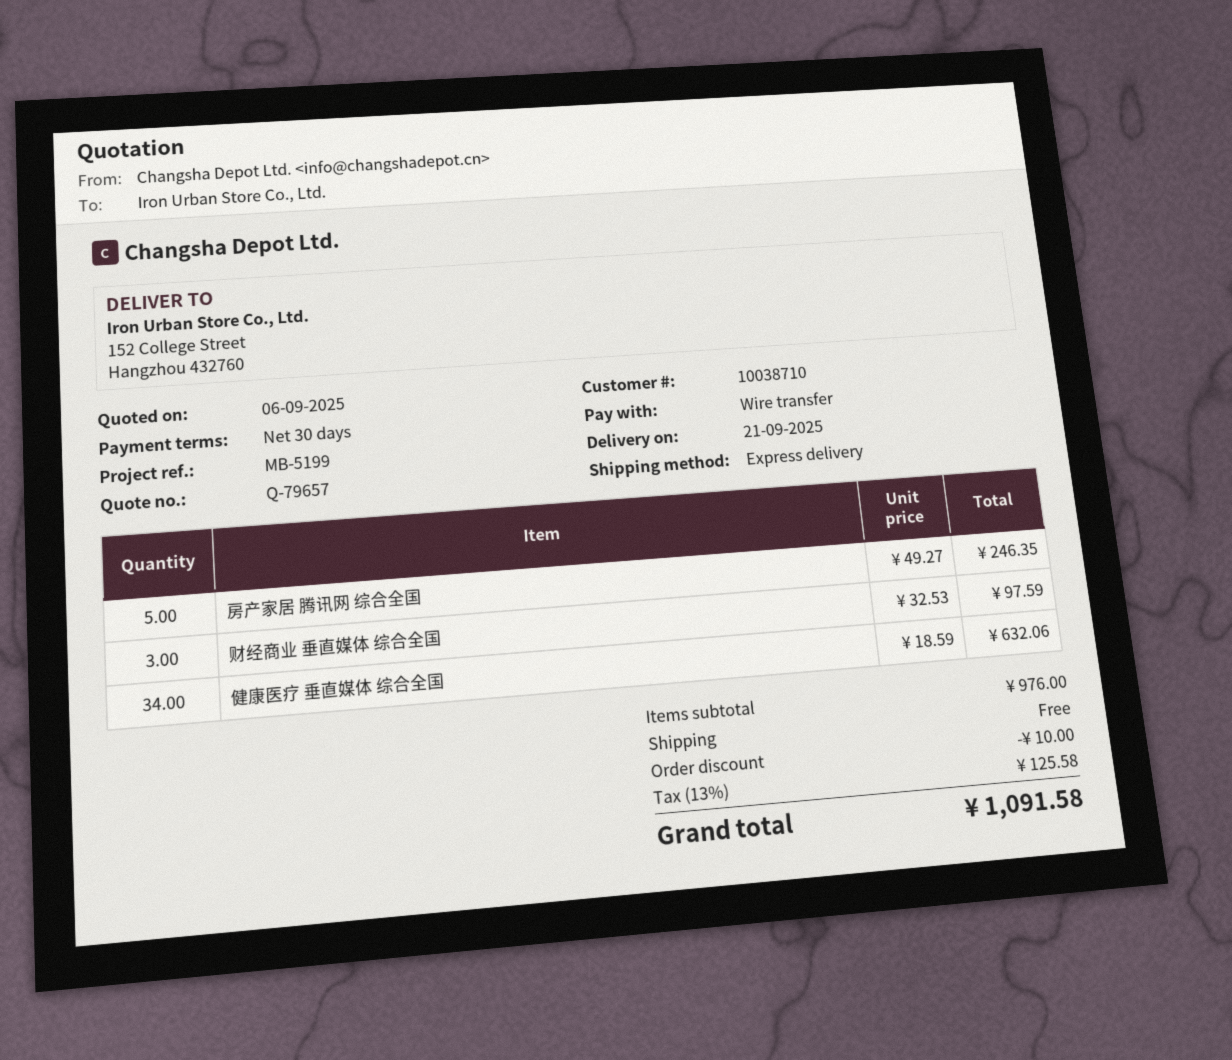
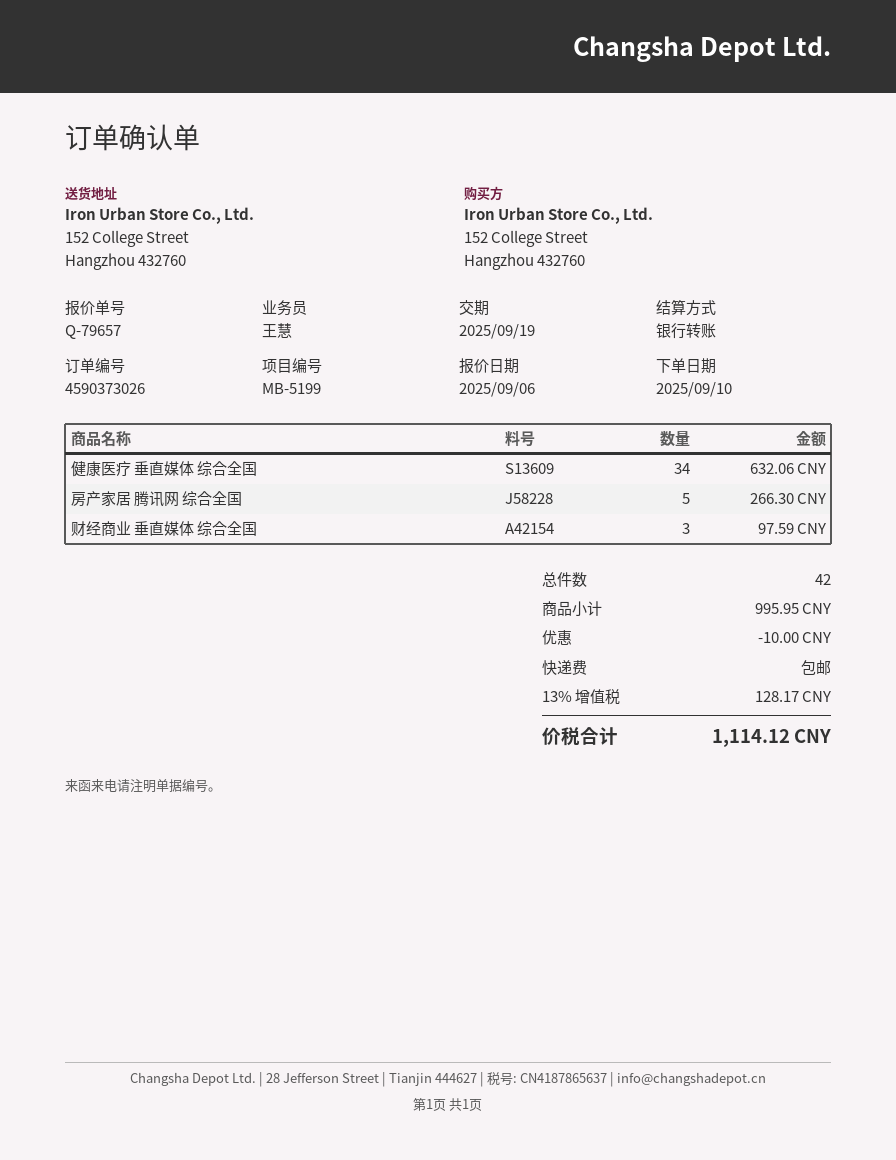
delivery date: 2025-09-21 -> 2025-09-19
房产家居 腾讯网 综合全国: 5 for 246.35 -> 5 for 266.30
subtotal: 976.00 -> 995.95
tax: 13% = 125.58 -> 13% = 128.17
total: 1091.58 -> 1114.12

